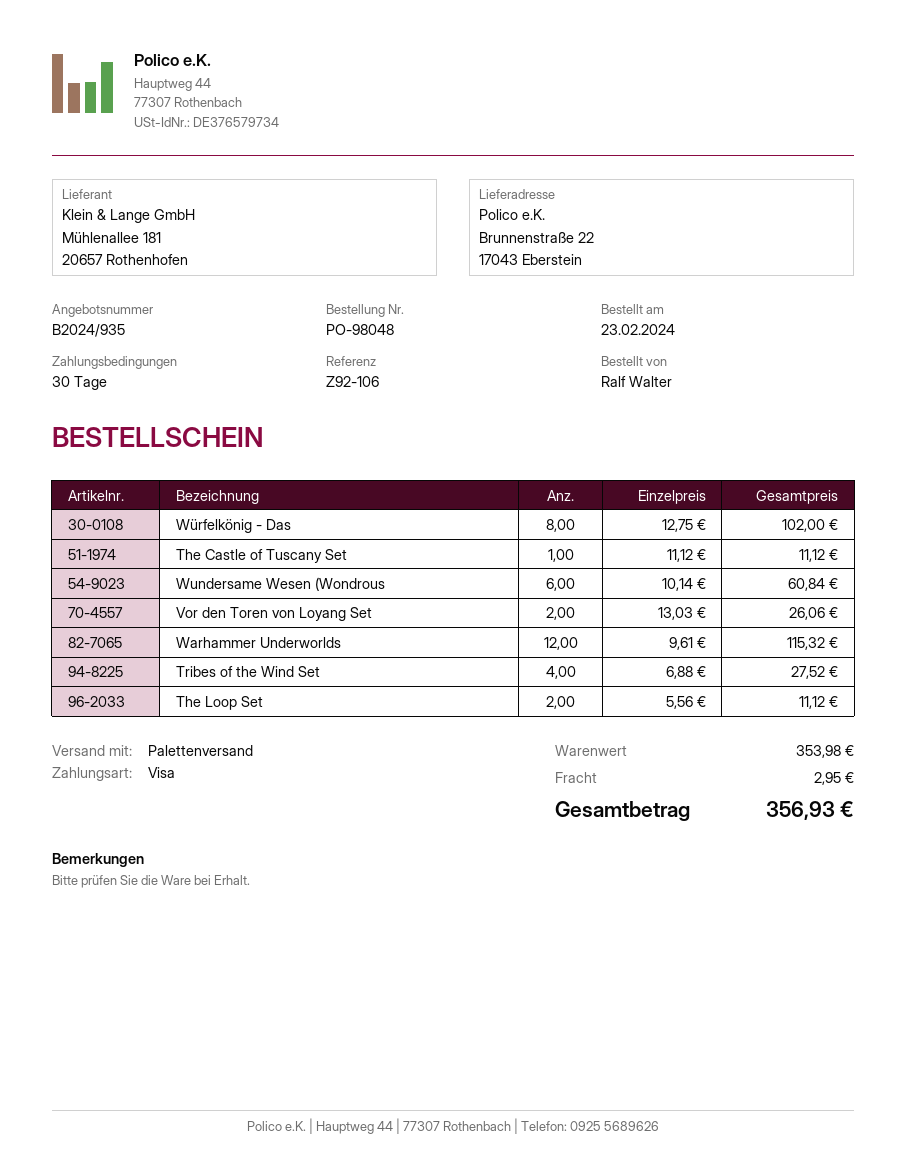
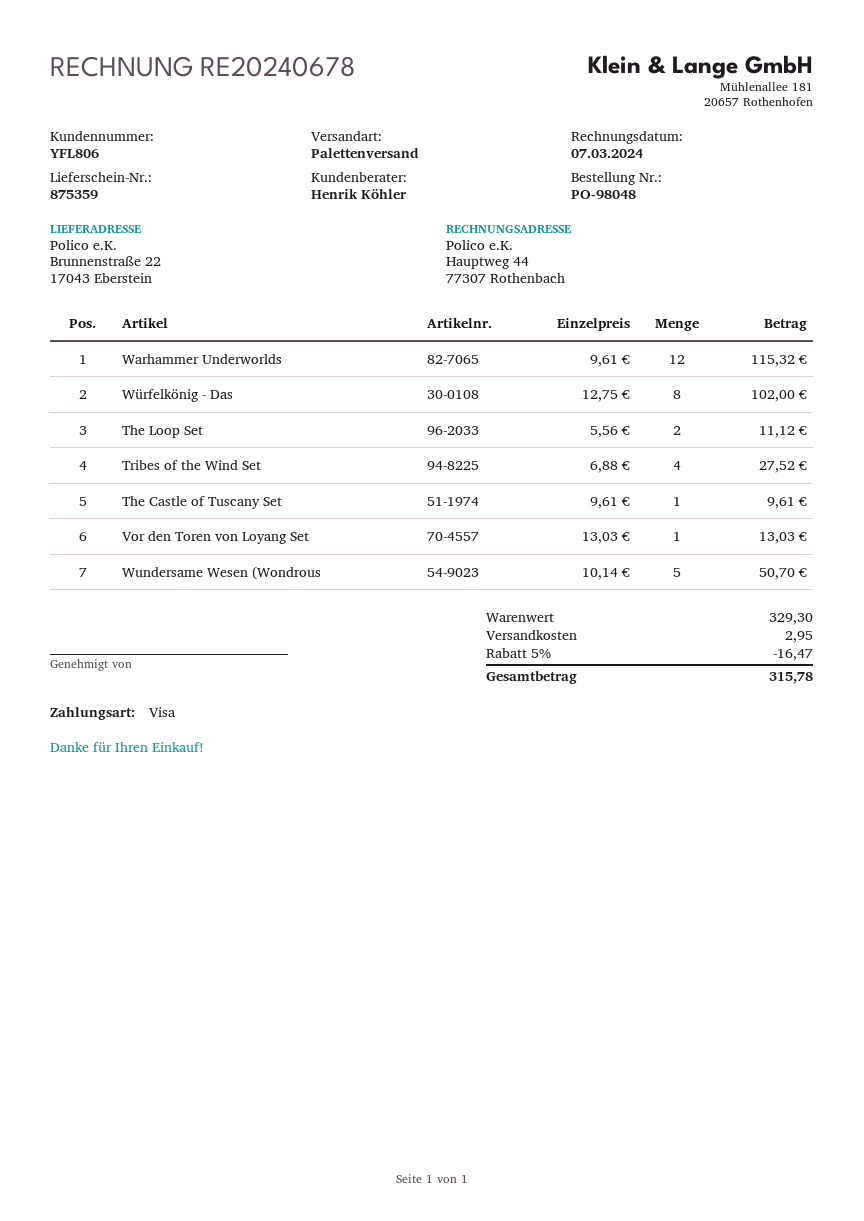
The Castle of Tuscany Set: 1 x 11.12 = 11.12 -> 1 x 9.61 = 9.61
Wundersame Wesen (Wondrous: 6 x 10.14 = 60.84 -> 5 x 10.14 = 50.70
Vor den Toren von Loyang Set: 2 x 13.03 = 26.06 -> 1 x 13.03 = 13.03
subtotal: 353.98 -> 329.30
discount: none -> 5% = 16.47
total: 356.93 -> 315.78

